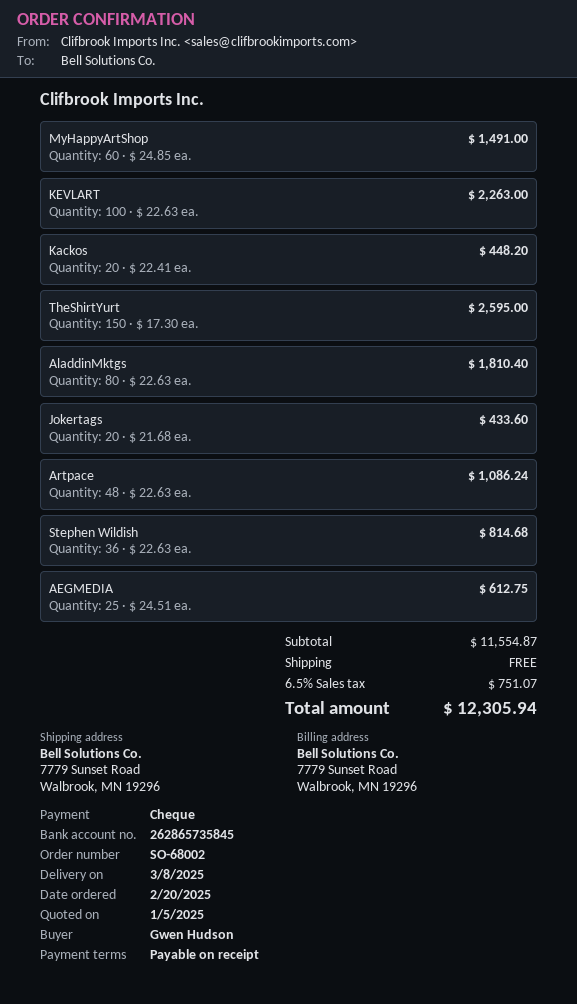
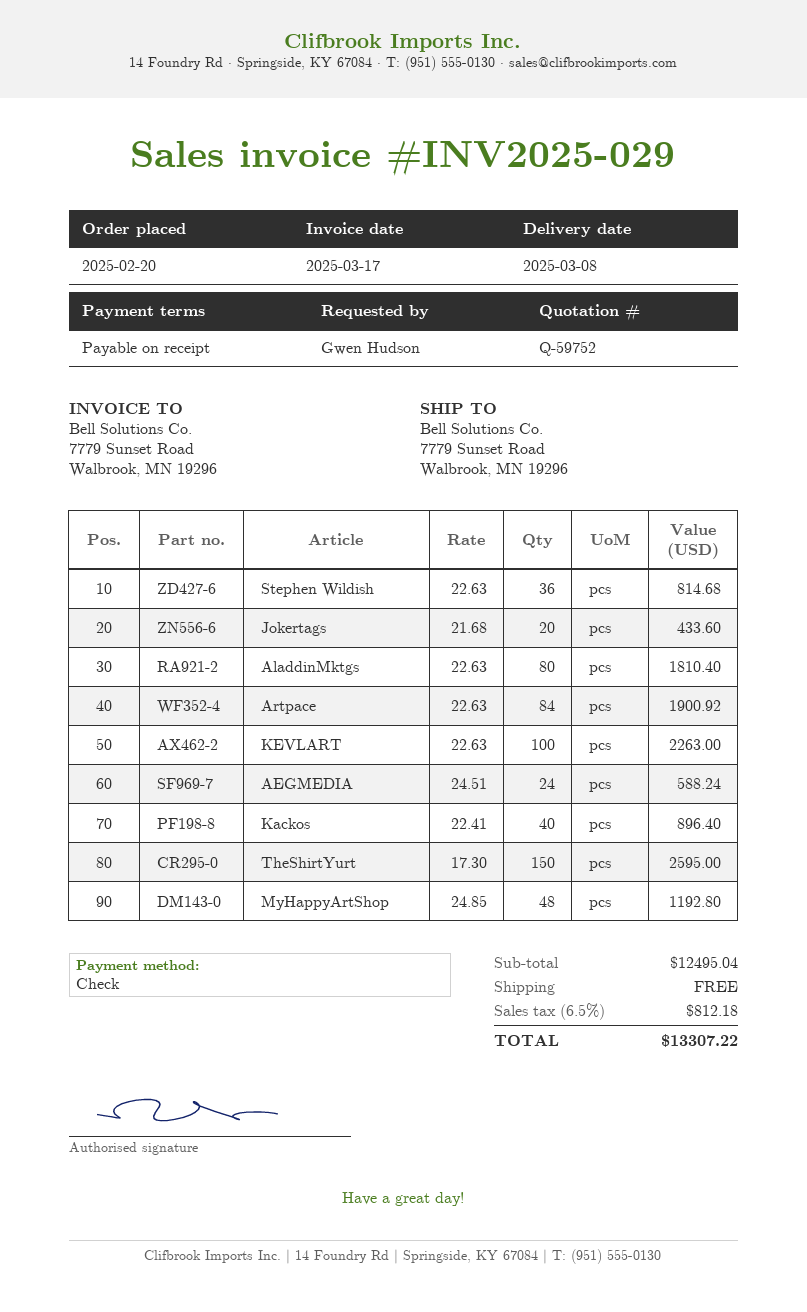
MyHappyArtShop: 60 x 24.85 = 1491.00 -> 48 x 24.85 = 1192.80
Kackos: 20 x 22.41 = 448.20 -> 40 x 22.41 = 896.40
Artpace: 48 x 22.63 = 1086.24 -> 84 x 22.63 = 1900.92
AEGMEDIA: 25 x 24.51 = 612.75 -> 24 x 24.51 = 588.24
subtotal: 11554.87 -> 12495.04
tax: 6.5% = 751.07 -> 6.5% = 812.18
total: 12305.94 -> 13307.22

